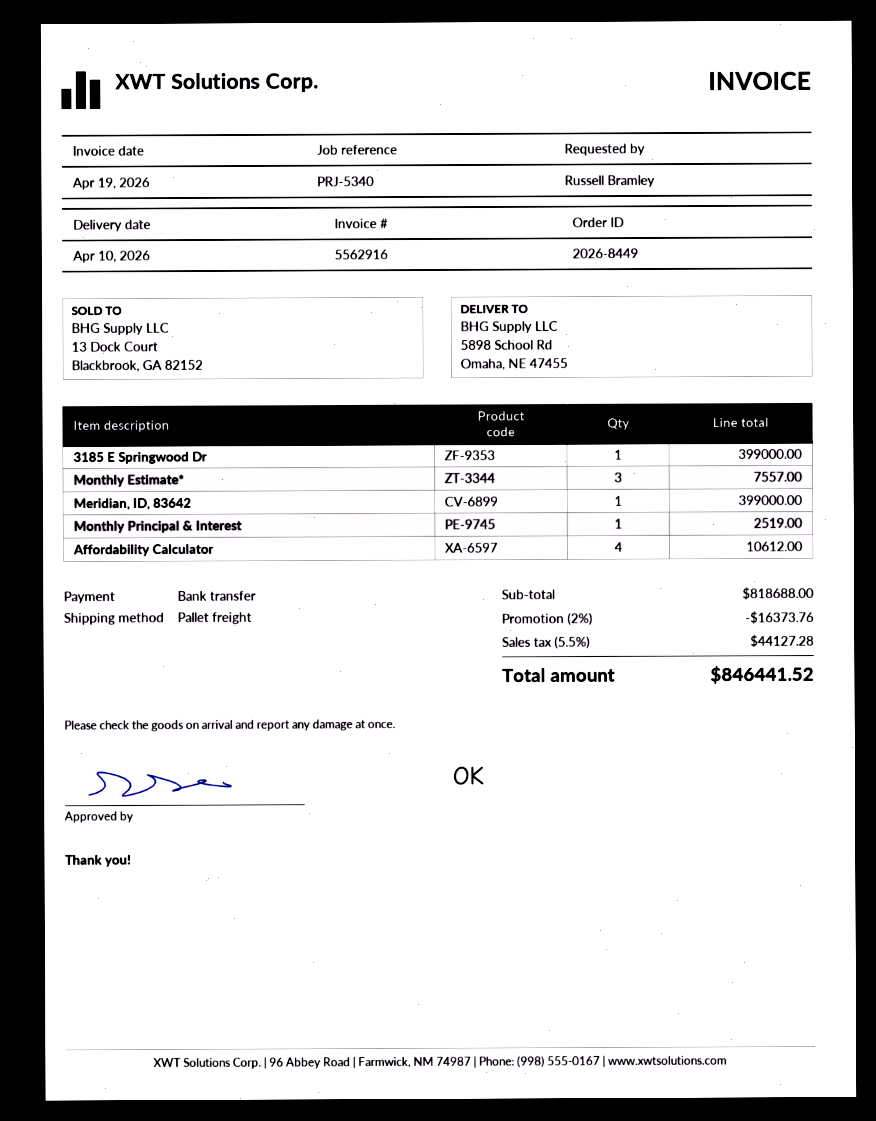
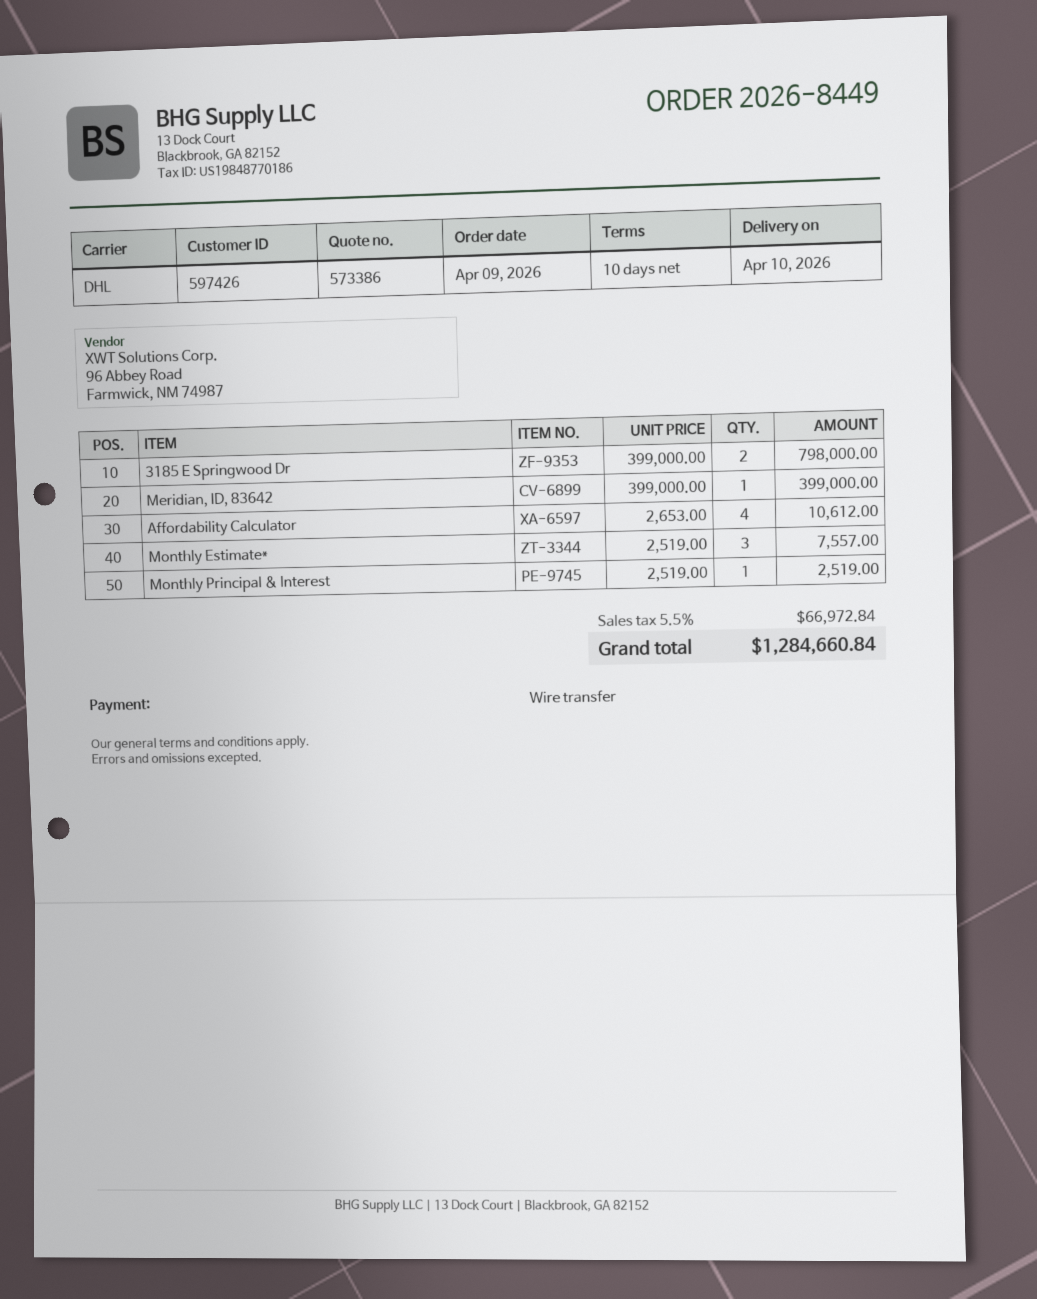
shipping method: pallet freight -> DHL
3185 E Springwood Dr: 1 for 399000.00 -> 2 for 798000.00
discount: 2% = 16373.76 -> none
tax: 5.5% = 44127.28 -> 5.5% = 66972.84
total: 846441.52 -> 1284660.84

